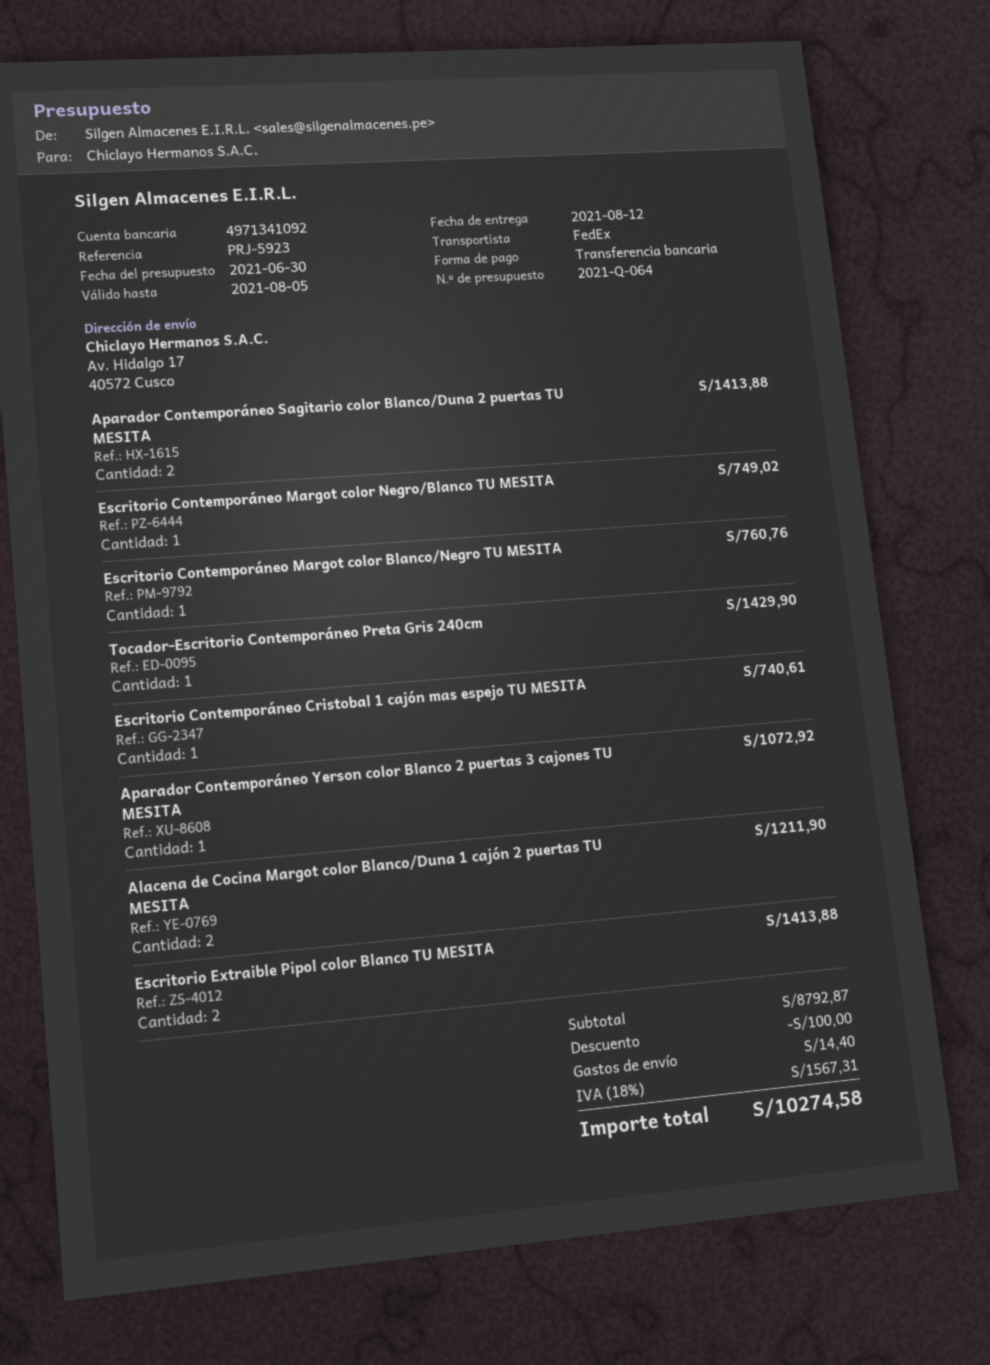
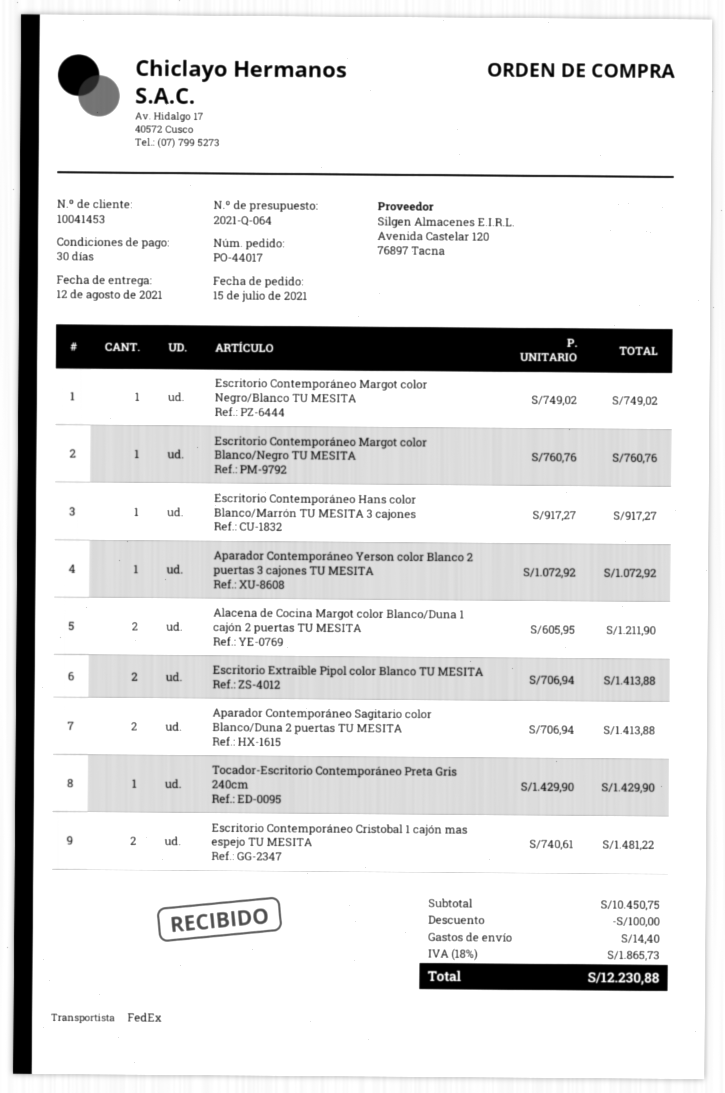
Escritorio Contemporáneo Cristobal 1 cajón mas espejo TU MESITA: 1 for 740.61 -> 2 for 1481.22
Escritorio Contemporáneo Hans color Blanco/Marrón TU MESITA 3 cajones: none -> 1 for 917.27
subtotal: 8792.87 -> 10450.75
tax: 18% = 1567.31 -> 18% = 1865.73
total: 10274.58 -> 12230.88

